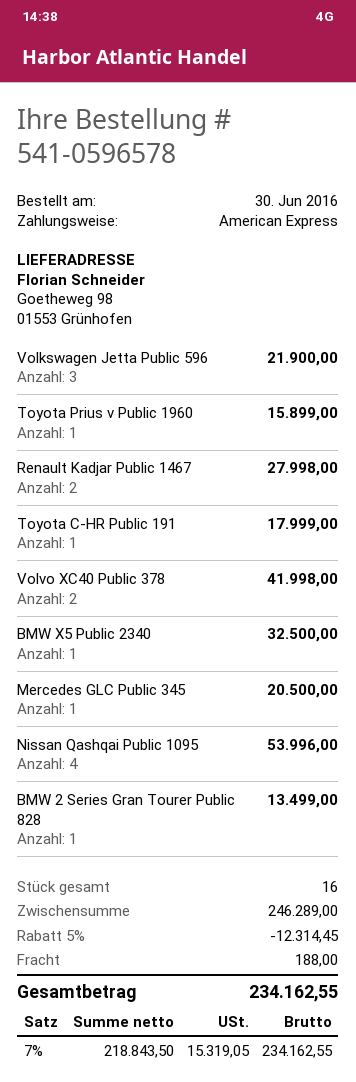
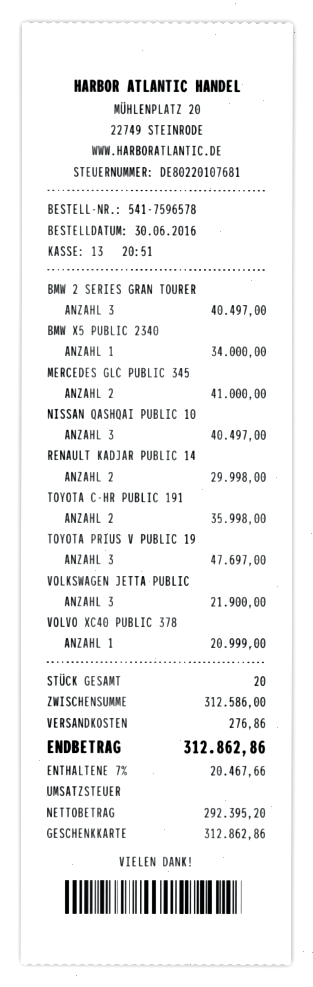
order number: 541-0596578 -> 541-7596578
payment method: American Express -> gift card
Toyota Prius v Public 1960: 1 for 15899.00 -> 3 for 47697.00
Renault Kadjar Public 1467: 2 for 27998.00 -> 2 for 29998.00
Toyota C-HR Public 191: 1 for 17999.00 -> 2 for 35998.00
Volvo XC40 Public 378: 2 for 41998.00 -> 1 for 20999.00
BMW X5 Public 2340: 1 for 32500.00 -> 1 for 34000.00
Mercedes GLC Public 345: 1 for 20500.00 -> 2 for 41000.00
Nissan Qashqai Public 1095: 4 for 53996.00 -> 3 for 40497.00
BMW 2 Series Gran Tourer Public 828: 1 for 13499.00 -> 3 for 40497.00
total quantity: 16 -> 20
subtotal: 246289.00 -> 312586.00
discount: 5% = 12314.45 -> none
shipping: 188.00 -> 276.86
net: 218843.50 -> 292395.20
tax: 7% = 15319.05 -> 7% = 20467.66
total: 234162.55 -> 312862.86

